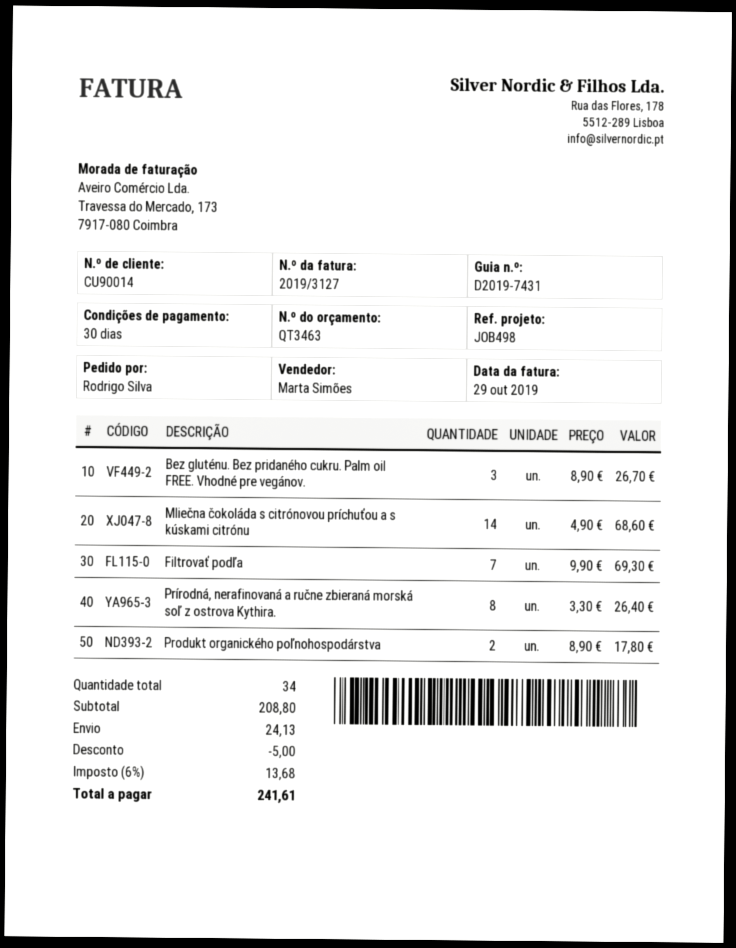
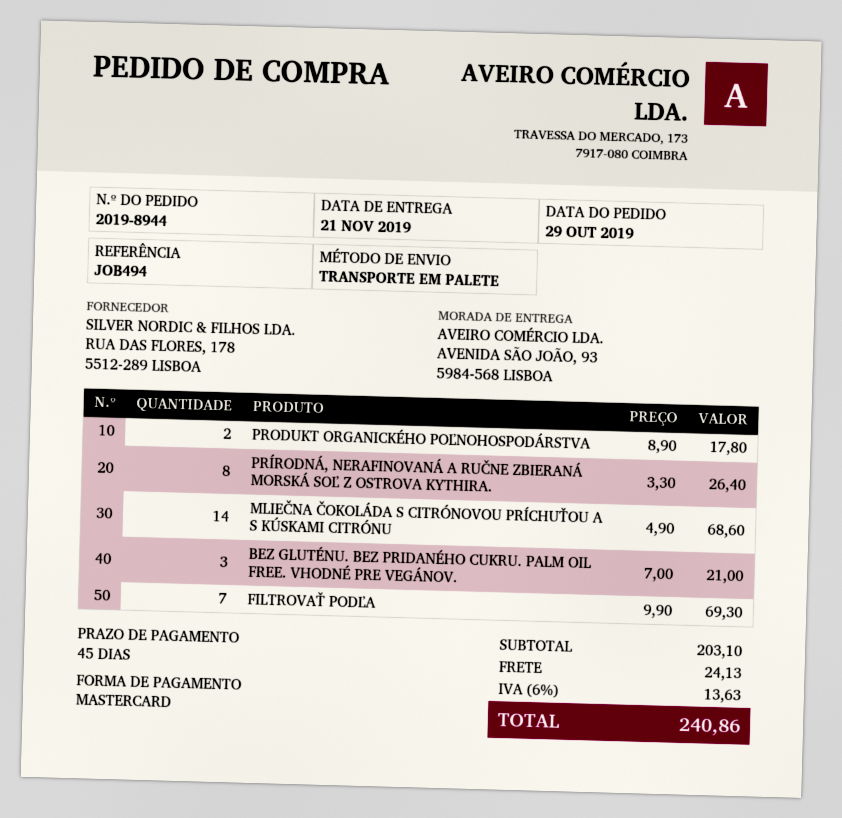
payment terms: 30 days -> 45 days
reference: JOB498 -> JOB494
Bez gluténu. Bez pridaného cukru. Palm oil FREE. Vhodné pre vegánov.: 3 x 8.90 = 26.70 -> 3 x 7.00 = 21.00
subtotal: 208.80 -> 203.10
discount: 5.00 -> none
tax: 6% = 13.68 -> 6% = 13.63
total: 241.61 -> 240.86

